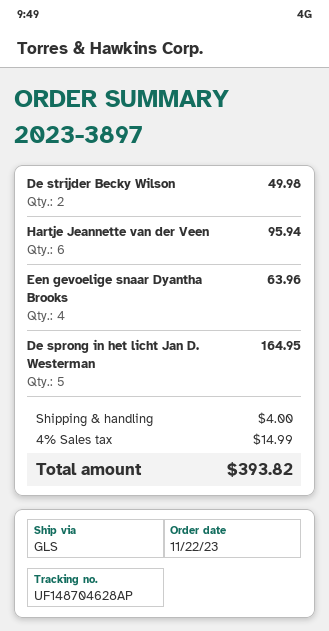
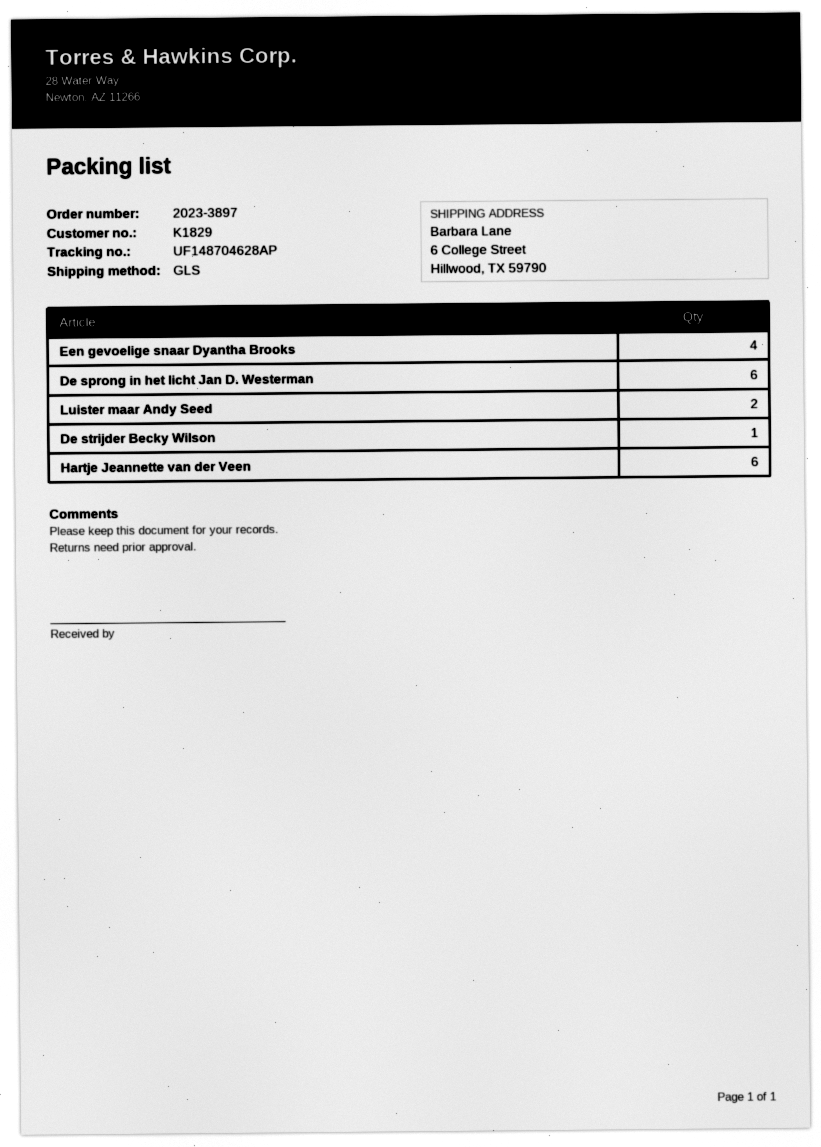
De strijder Becky Wilson: 2 -> 1
De sprong in het licht Jan D. Westerman: 5 -> 6
Luister maar Andy Seed: none -> 2

